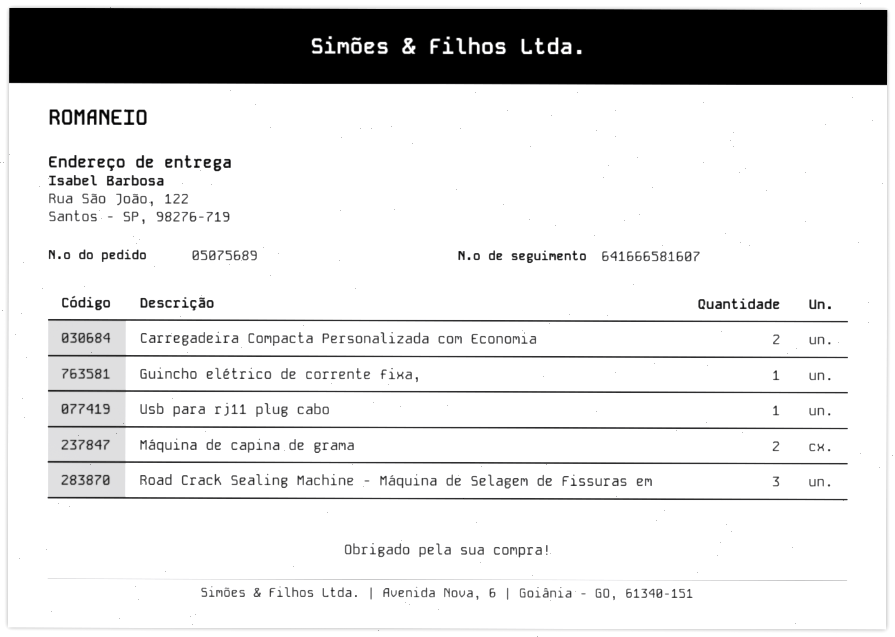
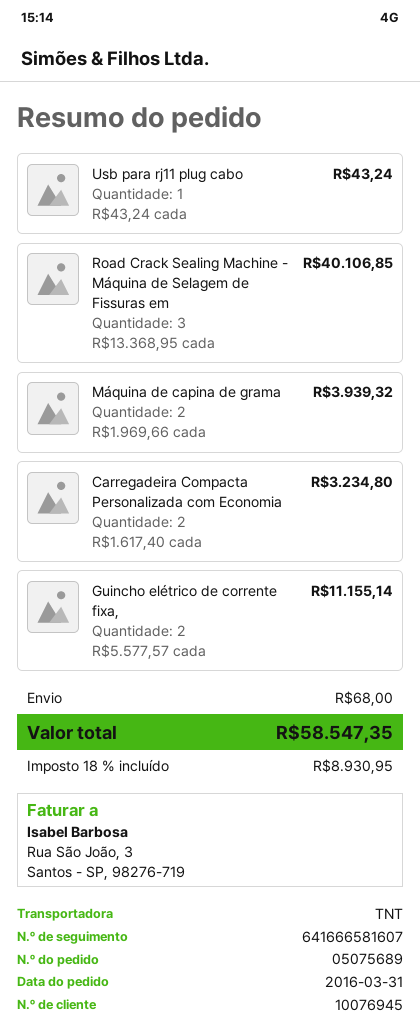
Guincho elétrico de corrente fixa,: 1 -> 2

